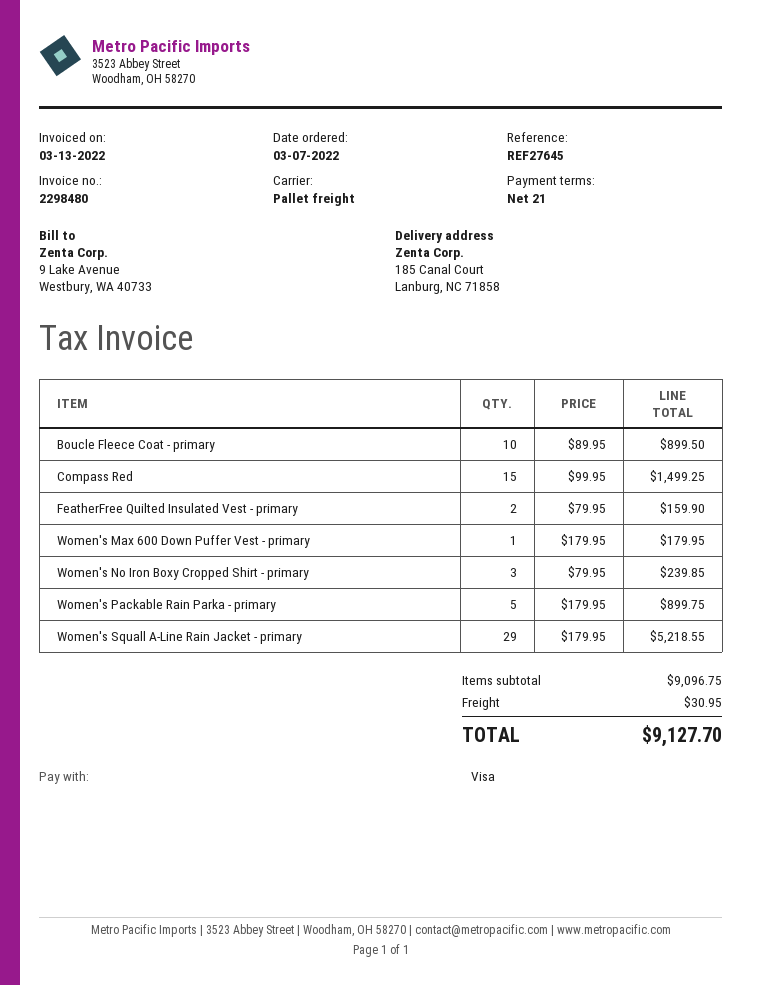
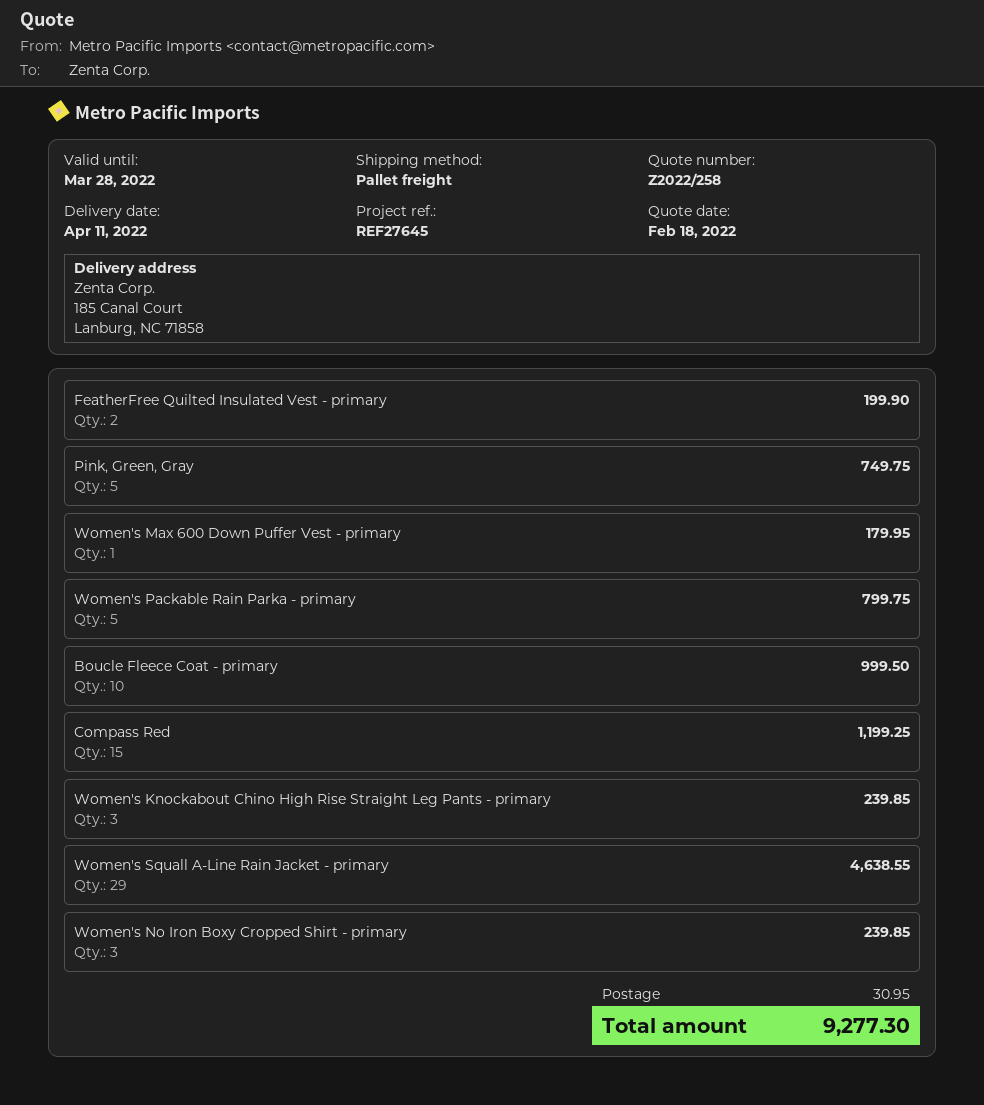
Boucle Fleece Coat - primary: 10 for 899.50 -> 10 for 999.50
Compass Red: 15 for 1499.25 -> 15 for 1199.25
FeatherFree Quilted Insulated Vest - primary: 2 for 159.90 -> 2 for 199.90
Women's Packable Rain Parka - primary: 5 for 899.75 -> 5 for 799.75
Women's Squall A-Line Rain Jacket - primary: 29 for 5218.55 -> 29 for 4638.55
Pink, Green, Gray: none -> 5 for 749.75
Women's Knockabout Chino High Rise Straight Leg Pants - primary: none -> 3 for 239.85
total: 9127.70 -> 9277.30

